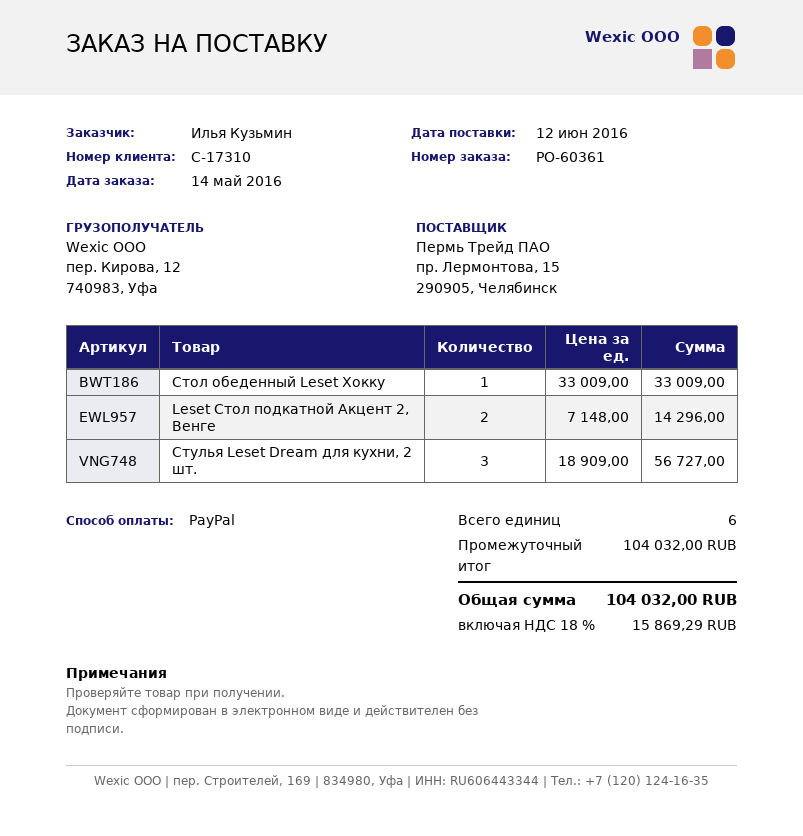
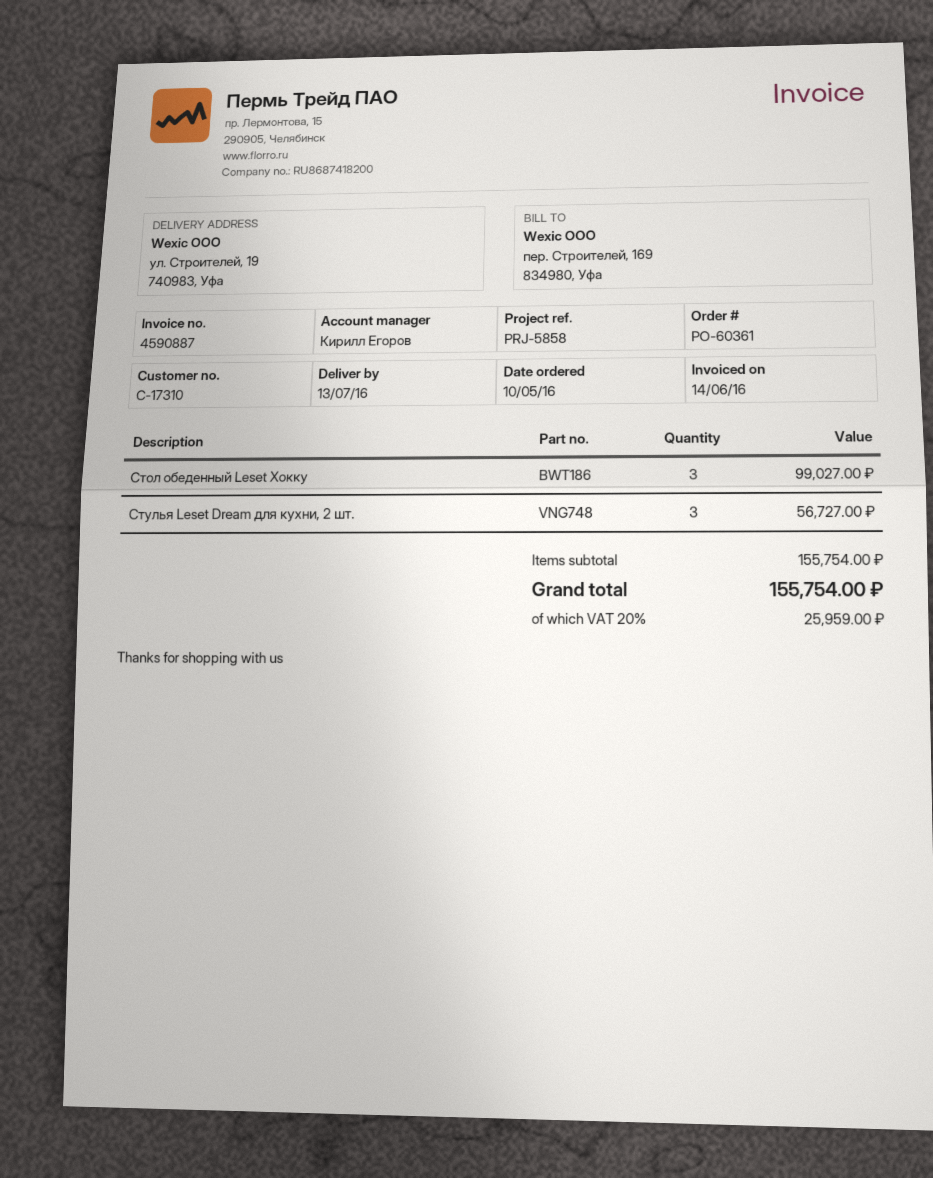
order date: 2016-05-14 -> 2016-05-10
delivery date: 2016-06-12 -> 2016-07-13
ship to: пер. Кирова, 12, 740983, Уфа -> ул. Строителей, 19, 740983, Уфа
Стол обеденный Leset Хокку: 1 for 33009.00 -> 3 for 99027.00
Leset Стол подкатной Акцент 2, Венге: 2 for 14296.00 -> none
subtotal: 104032.00 -> 155754.00
tax: 18% = 15869.29 -> 20% = 25959.00
total: 104032.00 -> 155754.00

